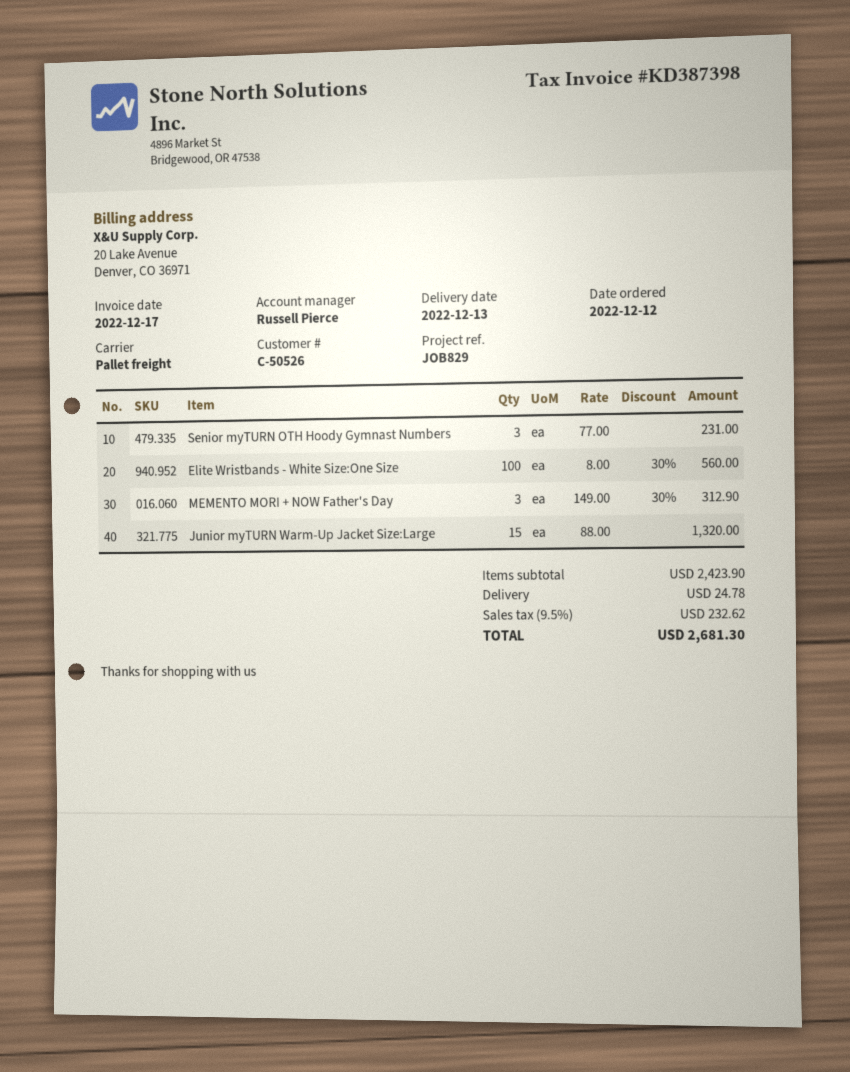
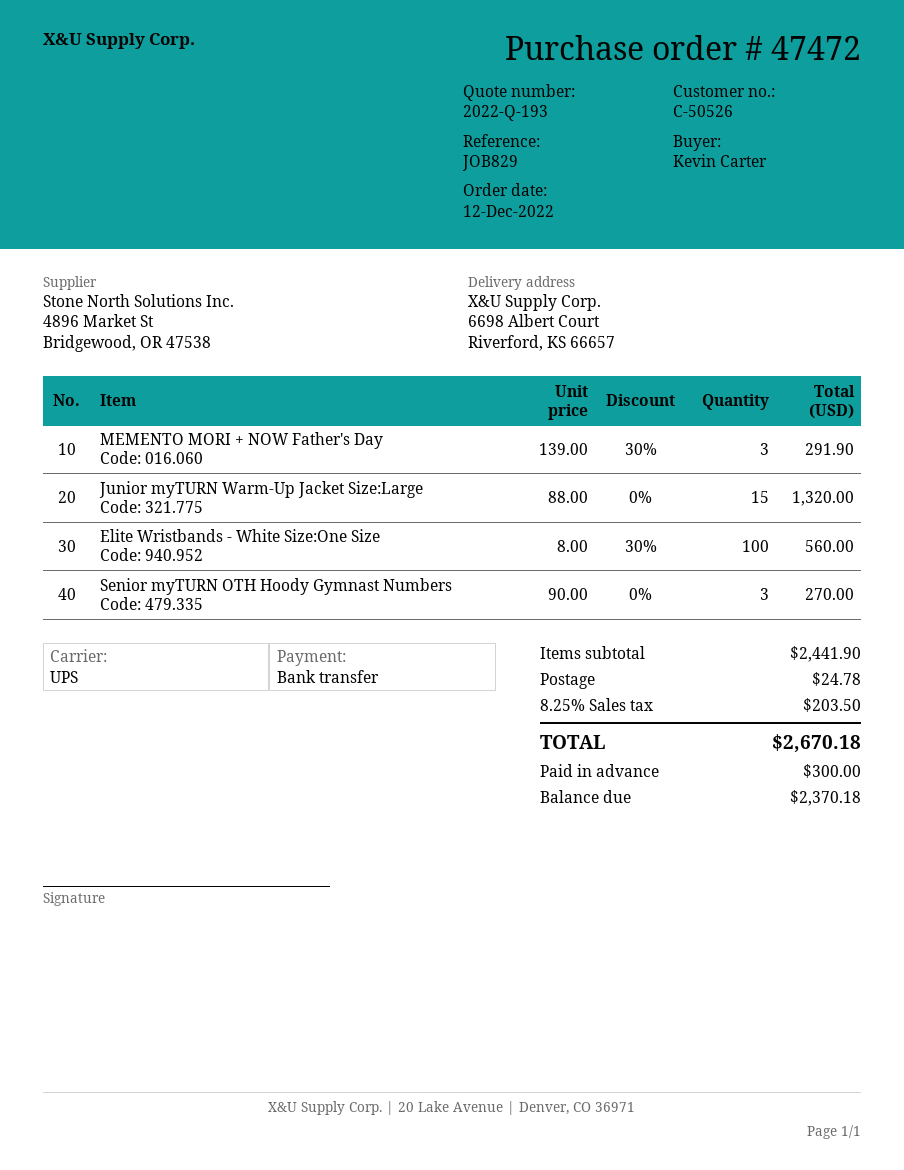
shipping method: pallet freight -> UPS
Senior myTURN OTH Hoody Gymnast Numbers: 3 x 77.00 = 231.00 -> 3 x 90.00 = 270.00
MEMENTO MORI + NOW Father's Day: 3 x 149.00 - 30% = 312.90 -> 3 x 139.00 - 30% = 291.90
subtotal: 2423.90 -> 2441.90
tax: 9.5% = 232.62 -> 8.25% = 203.50
total: 2681.30 -> 2670.18

